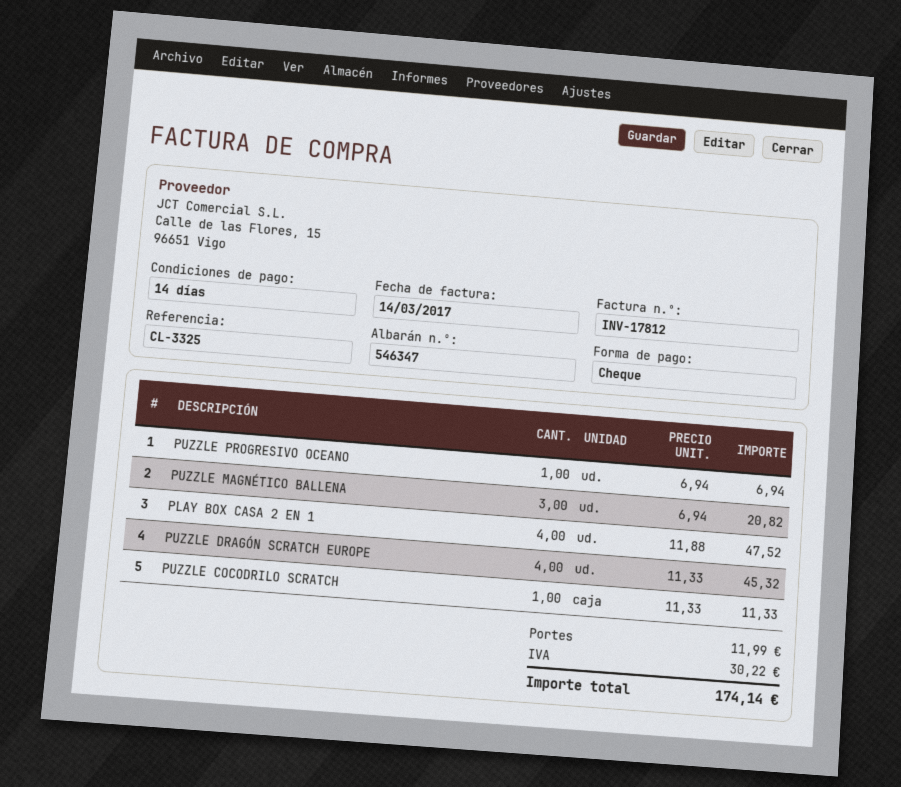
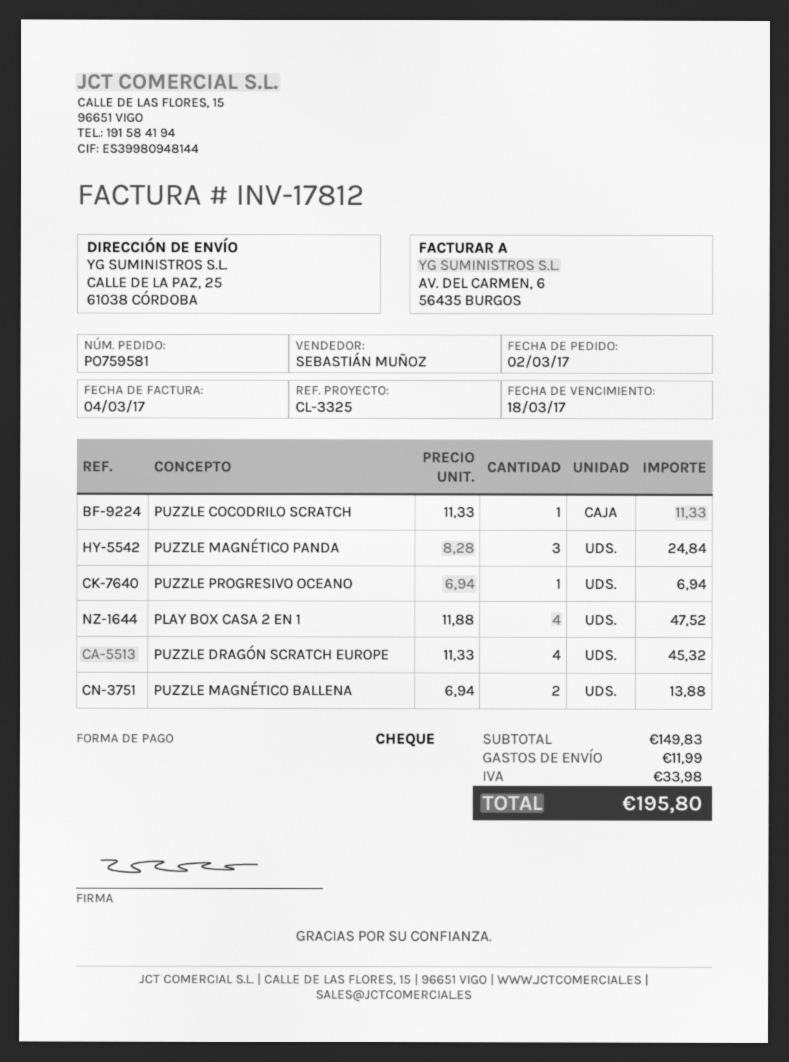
invoice date: 2017-03-14 -> 2017-03-04
PUZZLE MAGNÉTICO BALLENA: 3 x 6.94 = 20.82 -> 2 x 6.94 = 13.88
PUZZLE MAGNÉTICO PANDA: none -> 3 x 8.28 = 24.84
tax: 30.22 -> 33.98
total: 174.14 -> 195.80

